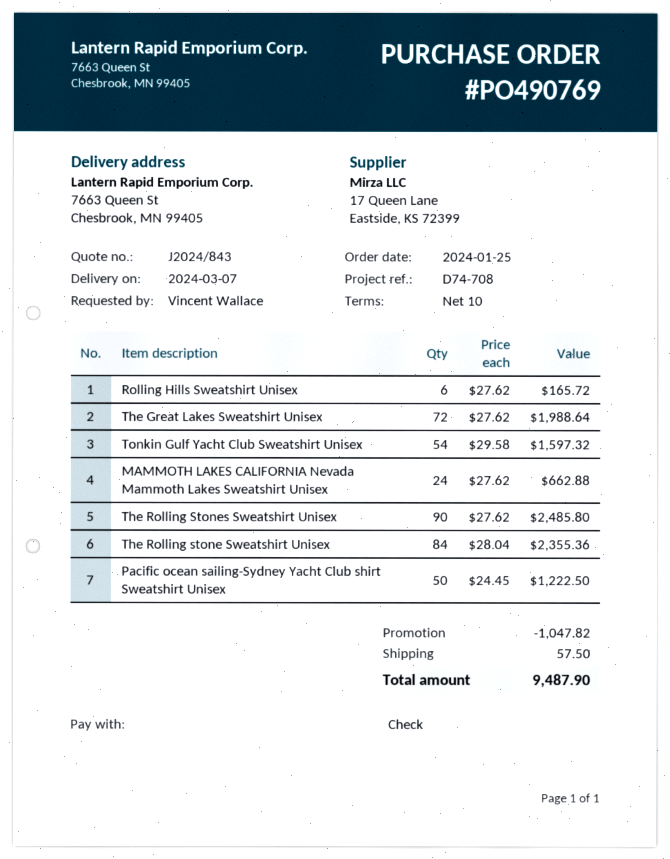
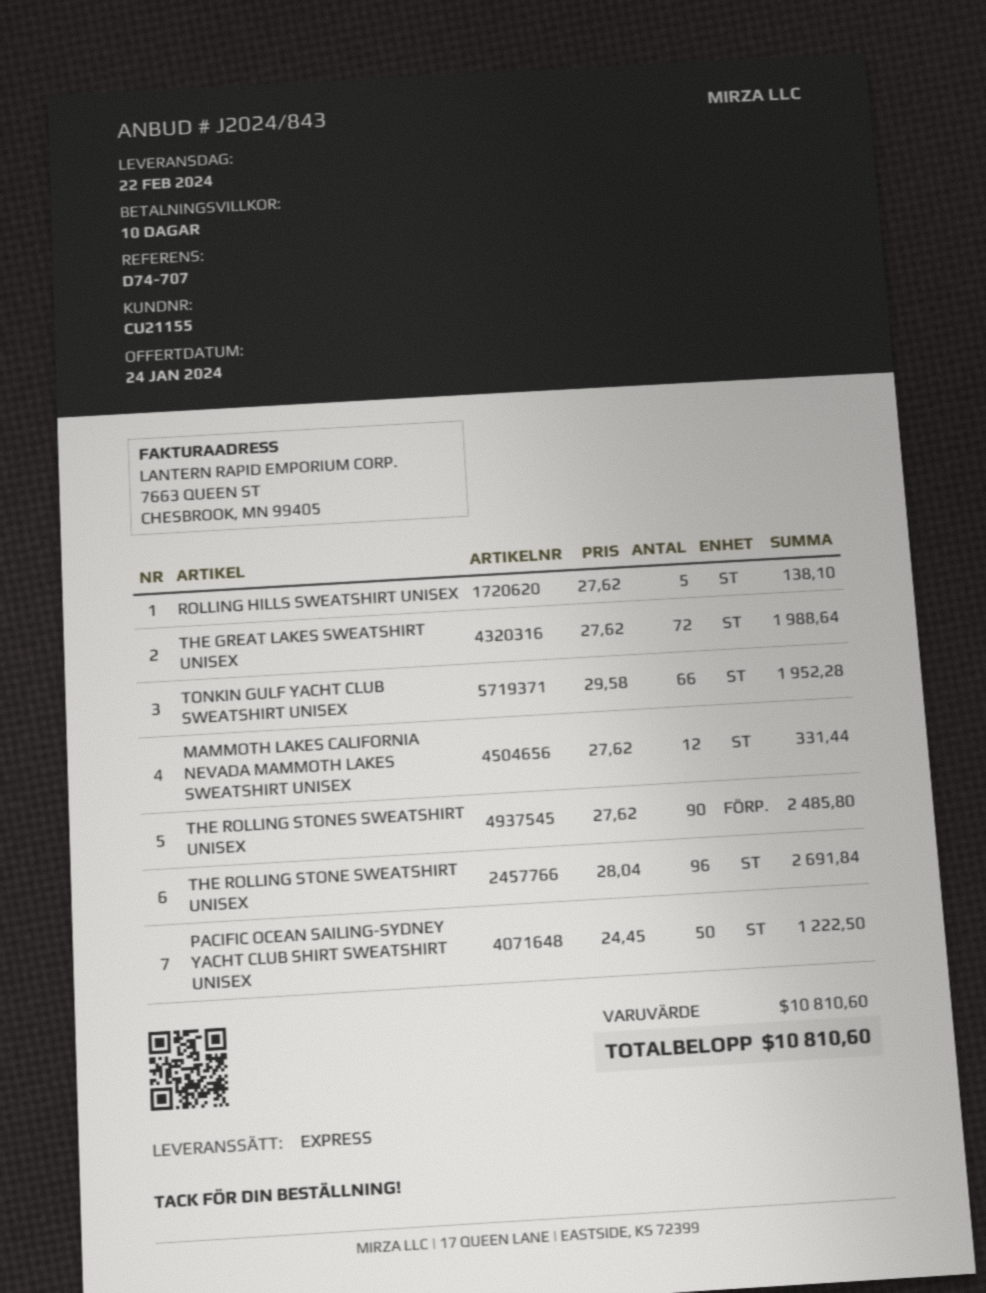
delivery date: 2024-03-07 -> 2024-02-22
reference: D74-708 -> D74-707
Rolling Hills Sweatshirt Unisex: 6 x 27.62 = 165.72 -> 5 x 27.62 = 138.10
Tonkin Gulf Yacht Club Sweatshirt Unisex: 54 x 29.58 = 1597.32 -> 66 x 29.58 = 1952.28
MAMMOTH LAKES CALIFORNIA Nevada Mammoth Lakes Sweatshirt Unisex: 24 x 27.62 = 662.88 -> 12 x 27.62 = 331.44
The Rolling stone Sweatshirt Unisex: 84 x 28.04 = 2355.36 -> 96 x 28.04 = 2691.84
discount: 1047.82 -> none
shipping: 57.50 -> none
total: 9487.90 -> 10810.60

